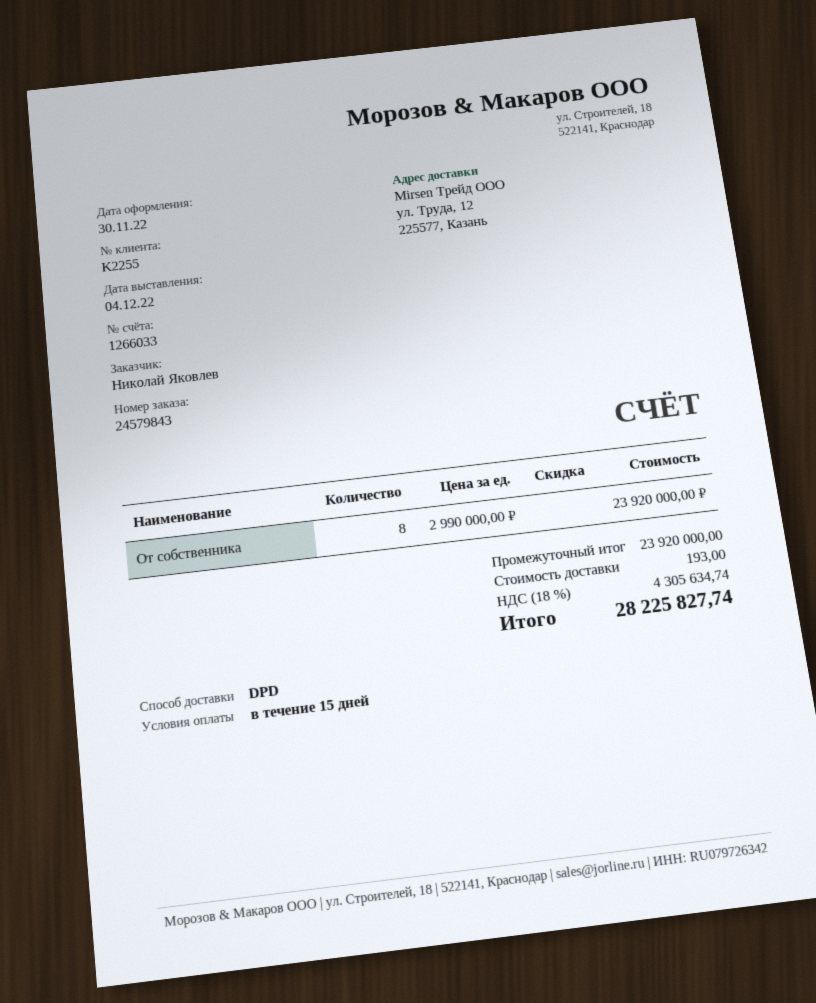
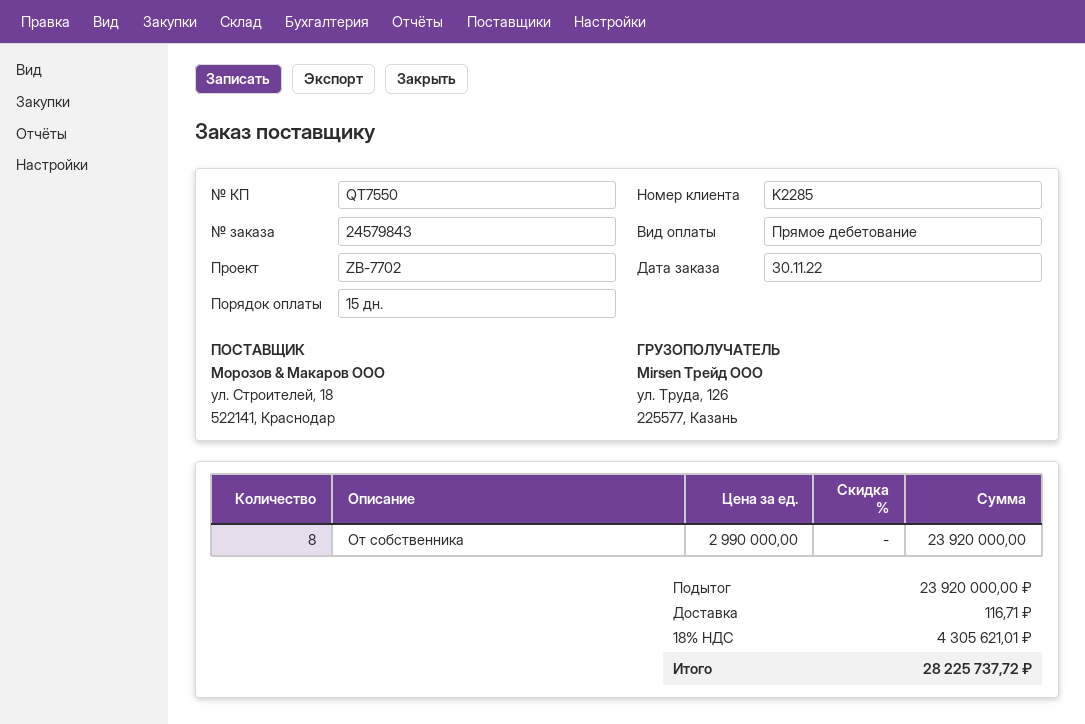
customer number: K2255 -> K2285
ship to: ул. Труда, 12, 225577, Казань -> ул. Труда, 126, 225577, Казань
shipping: 193.00 -> 116.71
tax: 18% = 4305634.74 -> 18% = 4305621.01
total: 28225827.74 -> 28225737.72

